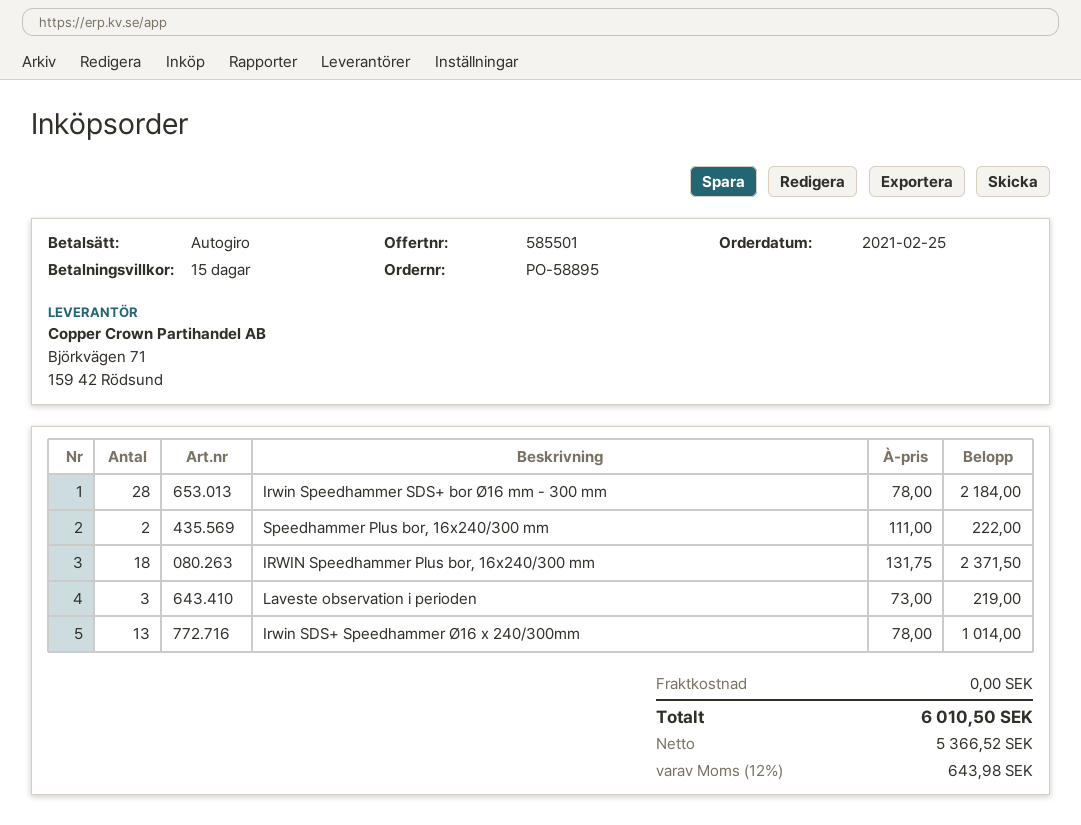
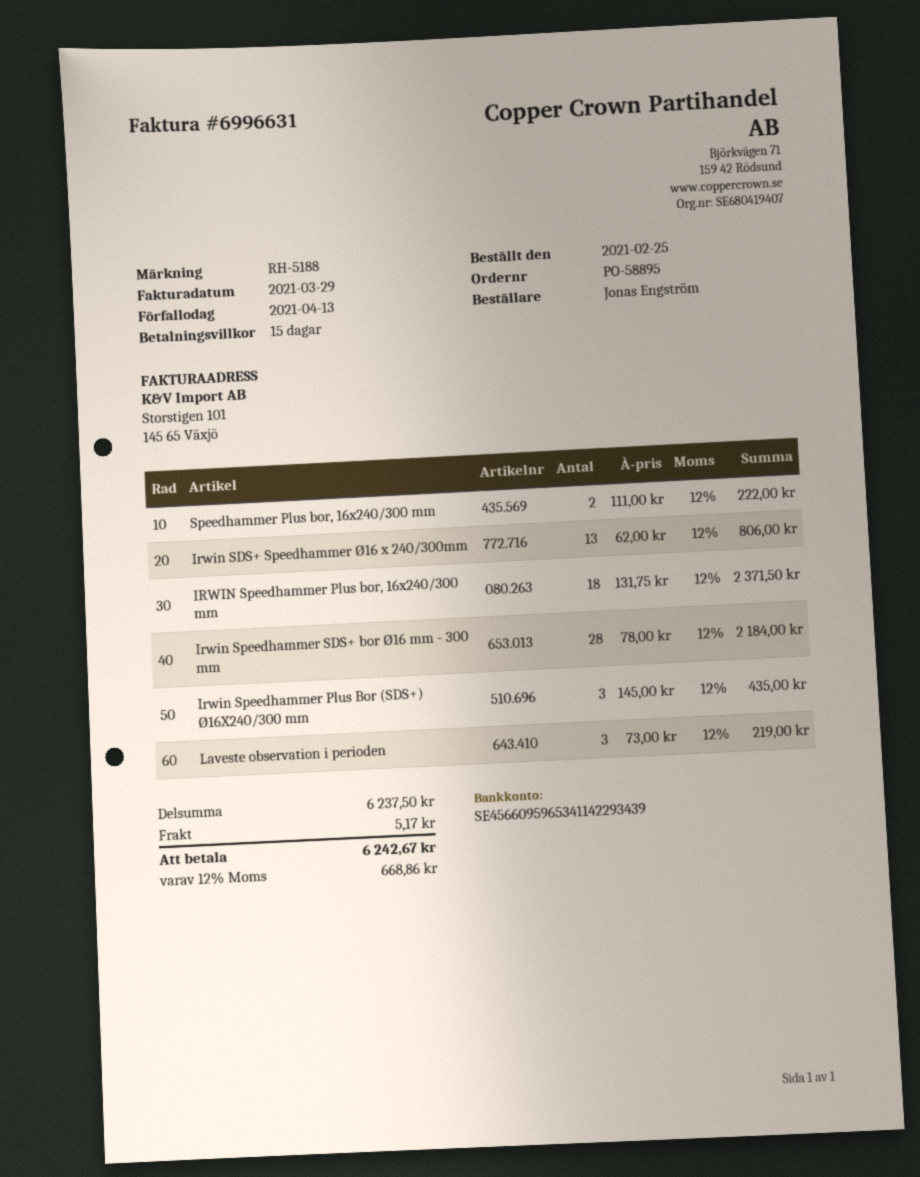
Irwin SDS+ Speedhammer Ø16 x 240/300mm: 13 x 78.00 = 1014.00 -> 13 x 62.00 = 806.00
Irwin Speedhammer Plus Bor (SDS+) Ø16X240/300 mm: none -> 3 x 145.00 = 435.00
shipping: 0.00 -> 5.17
tax: 12% = 643.98 -> 12% = 668.86
total: 6010.50 -> 6242.67

